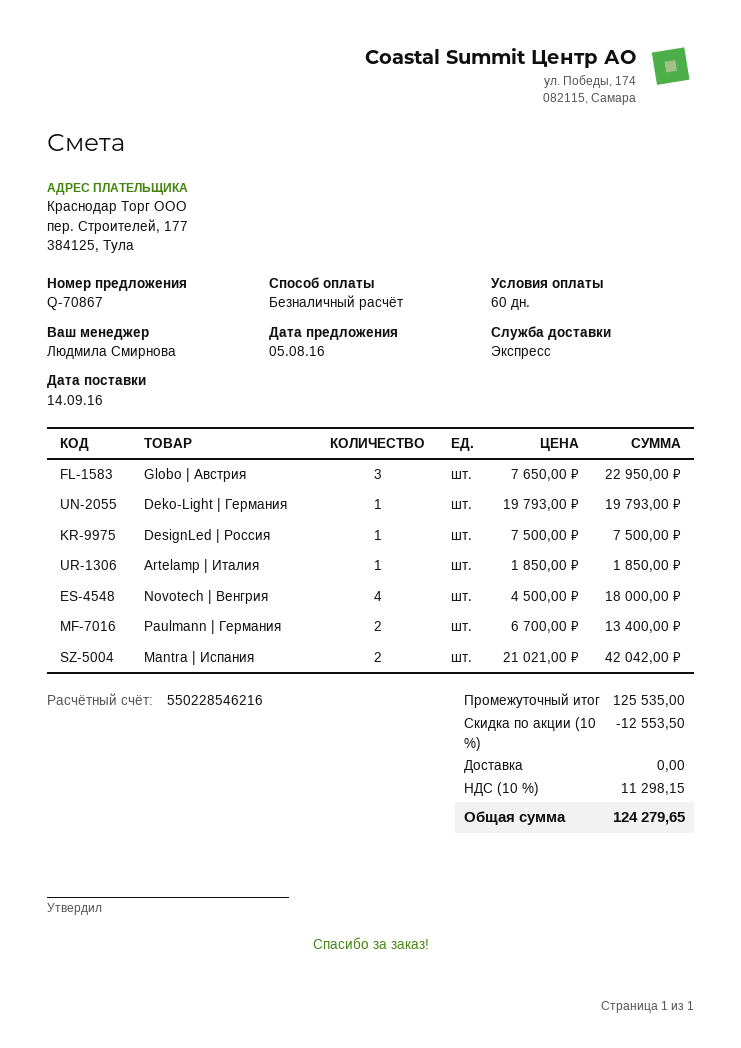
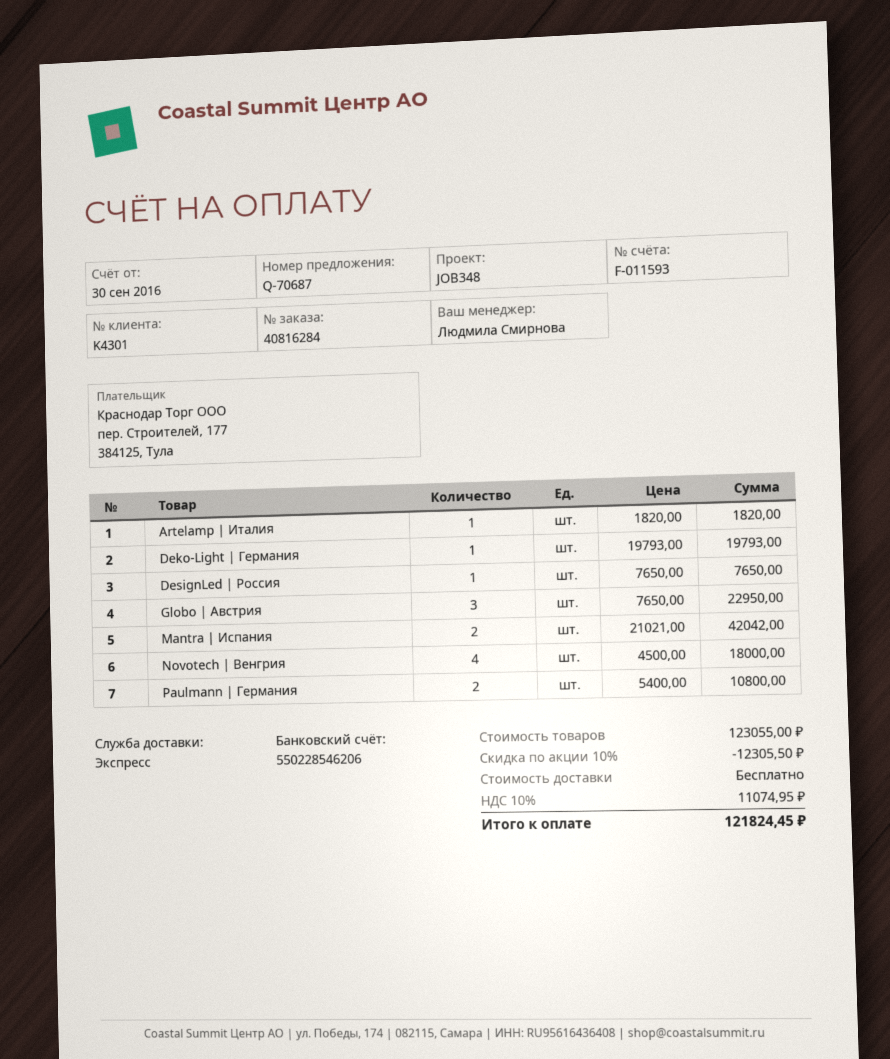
quote number: Q-70867 -> Q-70687
bank account: 550228546216 -> 550228546206
DesignLed | Россия: 1 x 7500.00 = 7500.00 -> 1 x 7650.00 = 7650.00
Artelamp | Италия: 1 x 1850.00 = 1850.00 -> 1 x 1820.00 = 1820.00
Paulmann | Германия: 2 x 6700.00 = 13400.00 -> 2 x 5400.00 = 10800.00
subtotal: 125535.00 -> 123055.00
discount: 10% = 12553.50 -> 10% = 12305.50
tax: 10% = 11298.15 -> 10% = 11074.95
total: 124279.65 -> 121824.45

